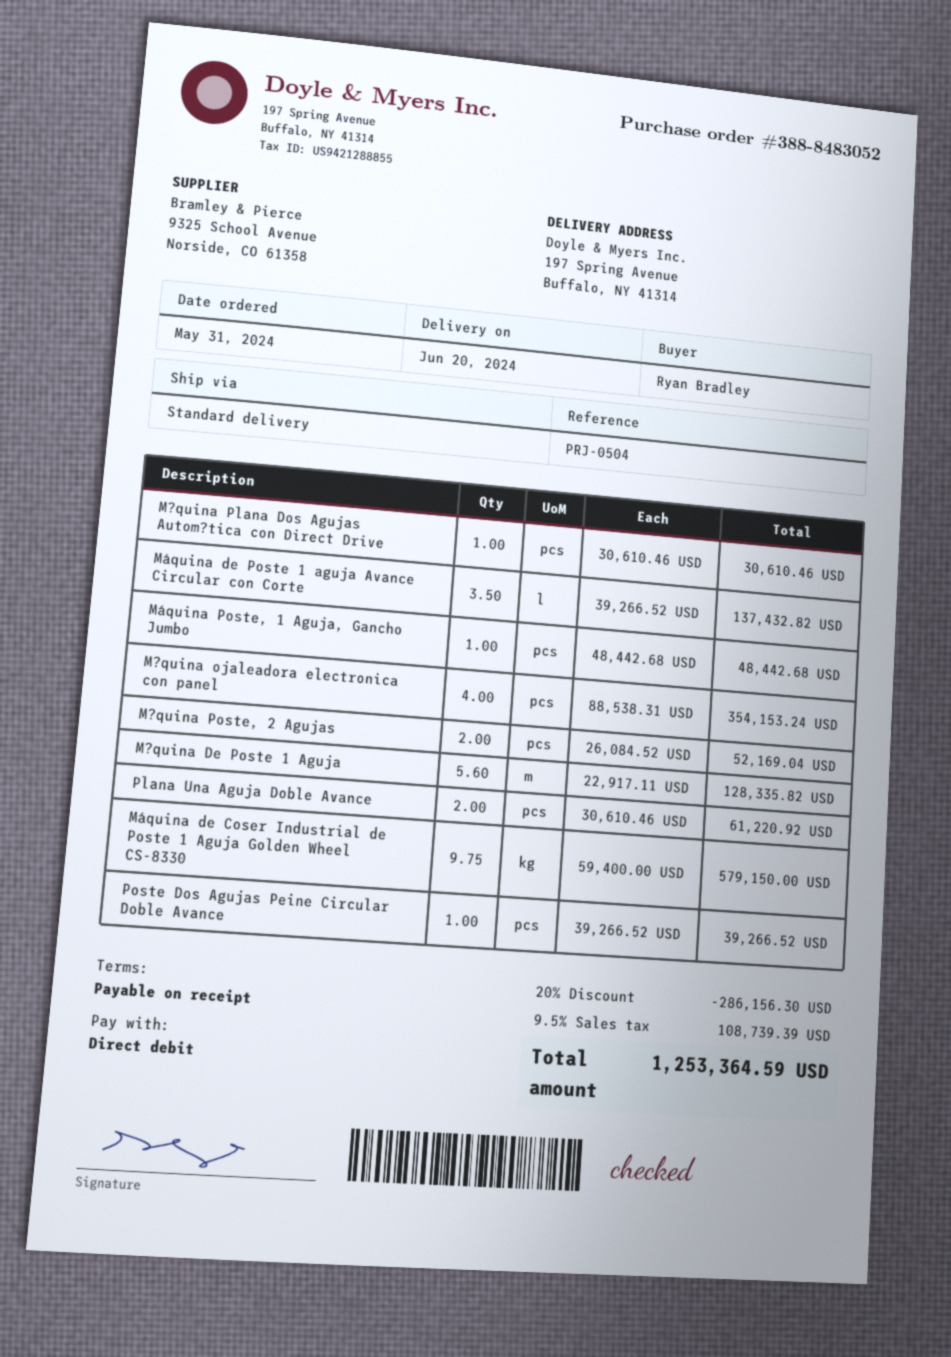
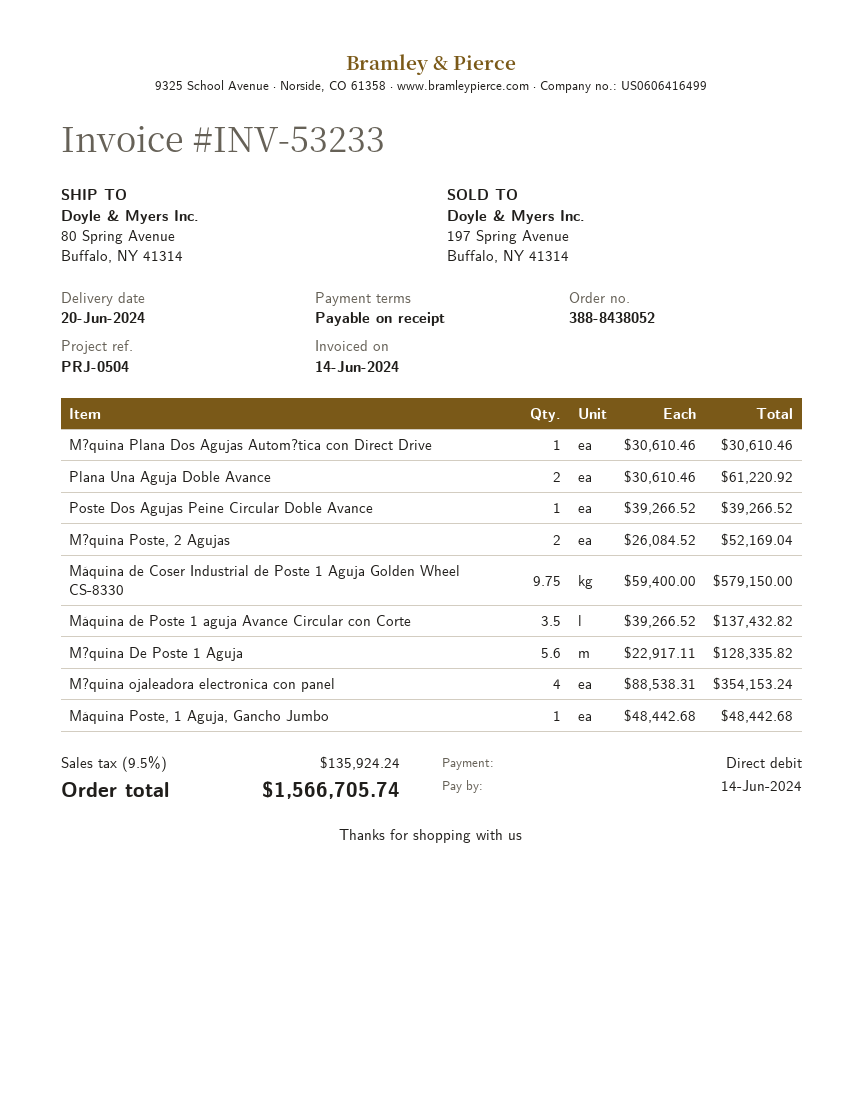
order number: 388-8483052 -> 388-8438052
ship to: 197 Spring Avenue, Buffalo, NY 41314 -> 80 Spring Avenue, Buffalo, NY 41314
discount: 20% = 286156.30 -> none
tax: 9.5% = 108739.39 -> 9.5% = 135924.24
total: 1253364.59 -> 1566705.74

